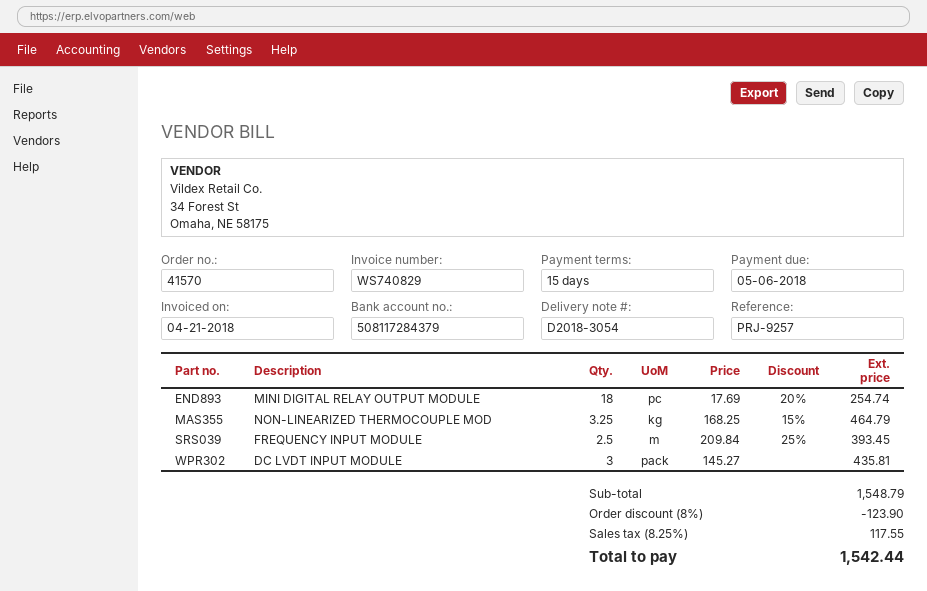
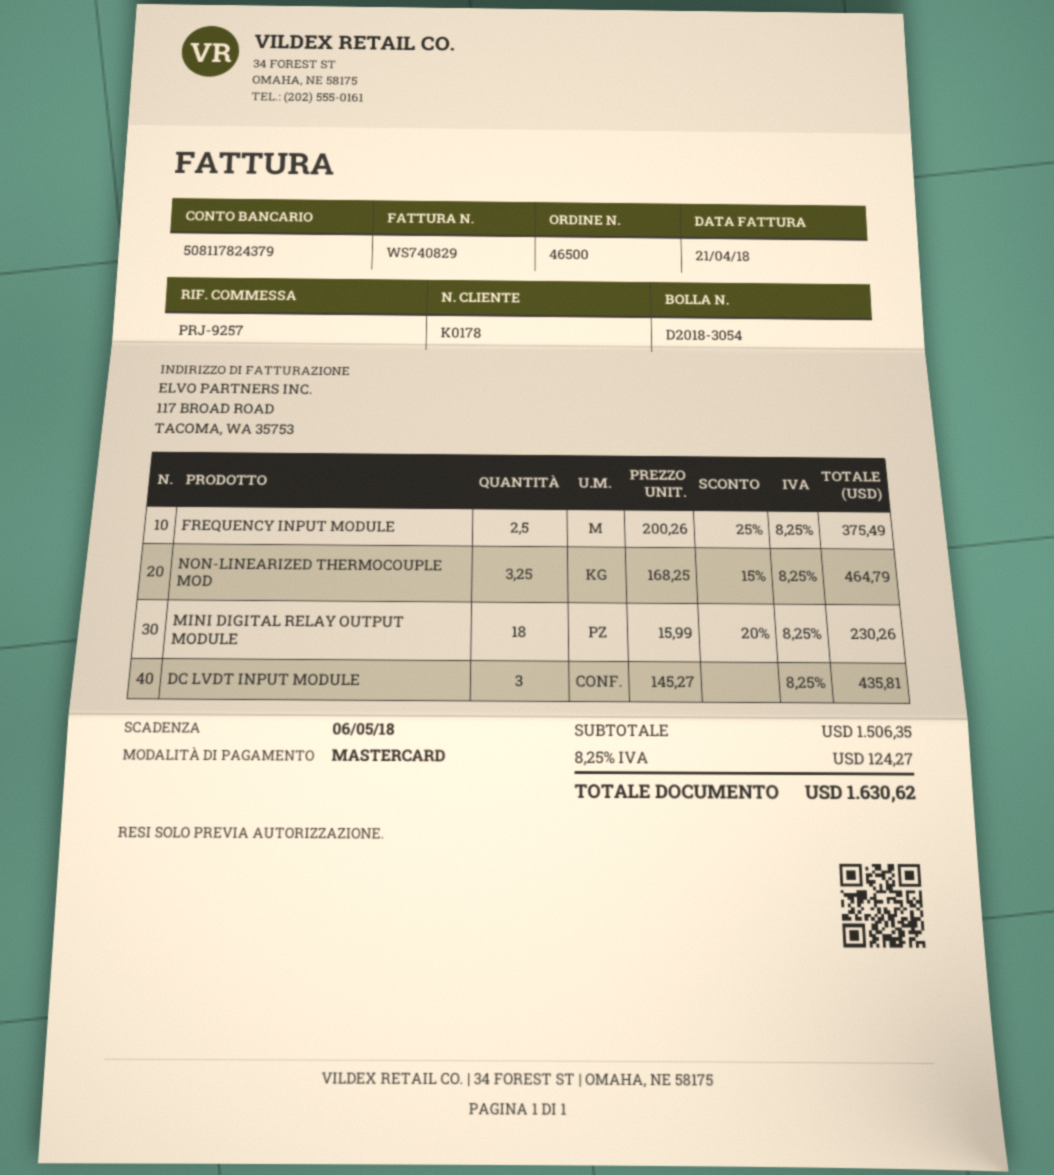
order number: 41570 -> 46500
bank account: 508117284379 -> 508117824379
MINI DIGITAL RELAY OUTPUT MODULE: 18 x 17.69 - 20% = 254.74 -> 18 x 15.99 - 20% = 230.26
FREQUENCY INPUT MODULE: 2.5 x 209.84 - 25% = 393.45 -> 2.5 x 200.26 - 25% = 375.49
subtotal: 1548.79 -> 1506.35
discount: 8% = 123.90 -> none
tax: 8.25% = 117.55 -> 8.25% = 124.27
total: 1542.44 -> 1630.62

